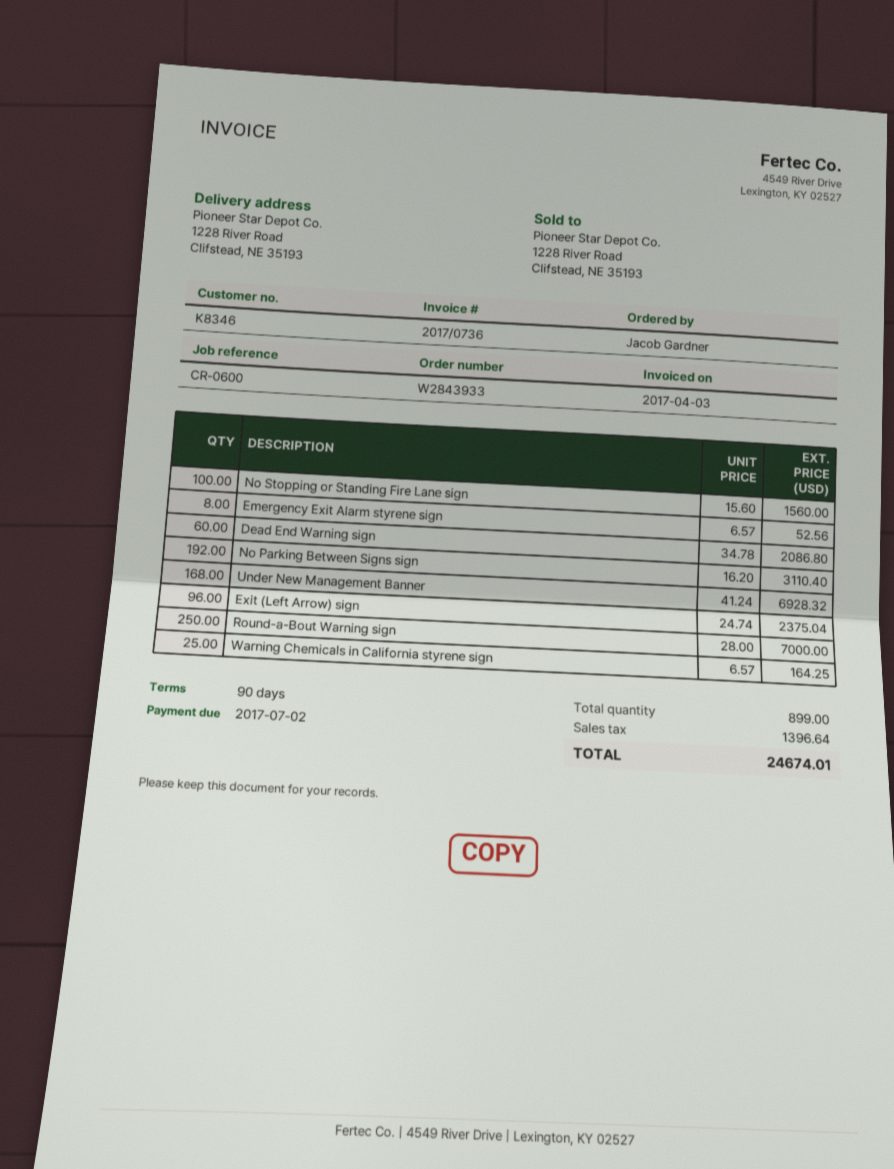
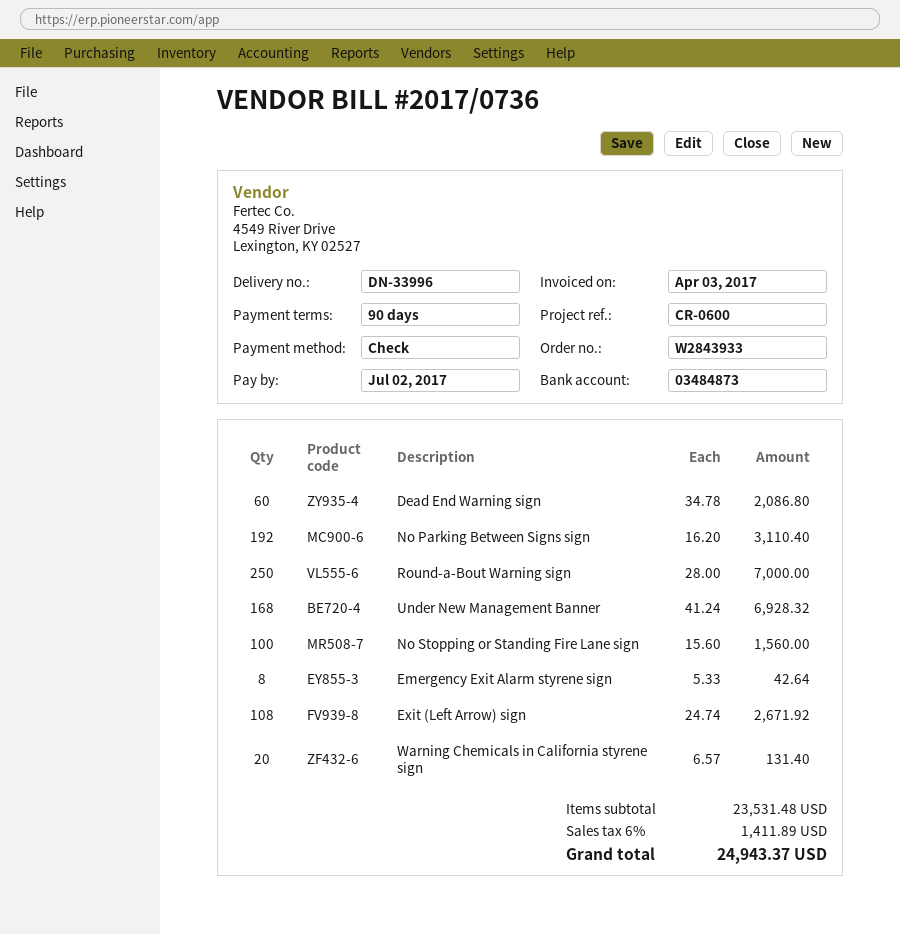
Emergency Exit Alarm styrene sign: 8 x 6.57 = 52.56 -> 8 x 5.33 = 42.64
Exit (Left Arrow) sign: 96 x 24.74 = 2375.04 -> 108 x 24.74 = 2671.92
Warning Chemicals in California styrene sign: 25 x 6.57 = 164.25 -> 20 x 6.57 = 131.40
tax: 1396.64 -> 1411.89
total: 24674.01 -> 24943.37

